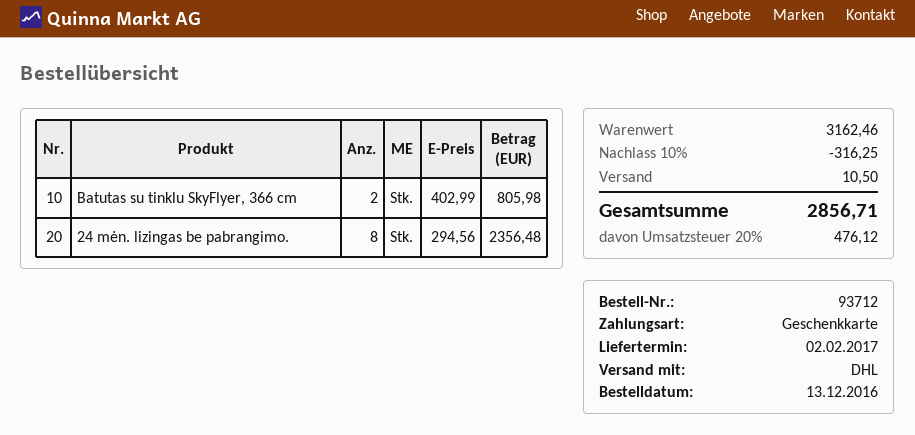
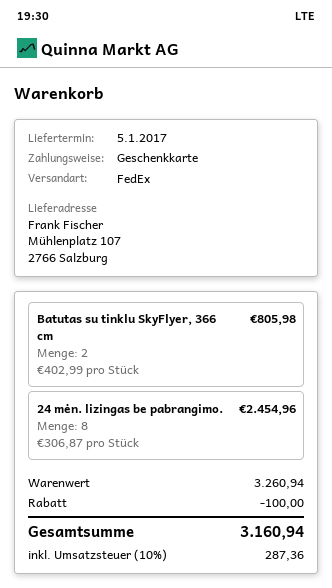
delivery date: 2017-02-02 -> 2017-01-05
shipping method: DHL -> FedEx
24 mėn. lizingas be pabrangimo.: 8 x 294.56 = 2356.48 -> 8 x 306.87 = 2454.96
subtotal: 3162.46 -> 3260.94
discount: 316.25 -> 100.00
shipping: 10.50 -> none
tax: 20% = 476.12 -> 10% = 287.36
total: 2856.71 -> 3160.94

